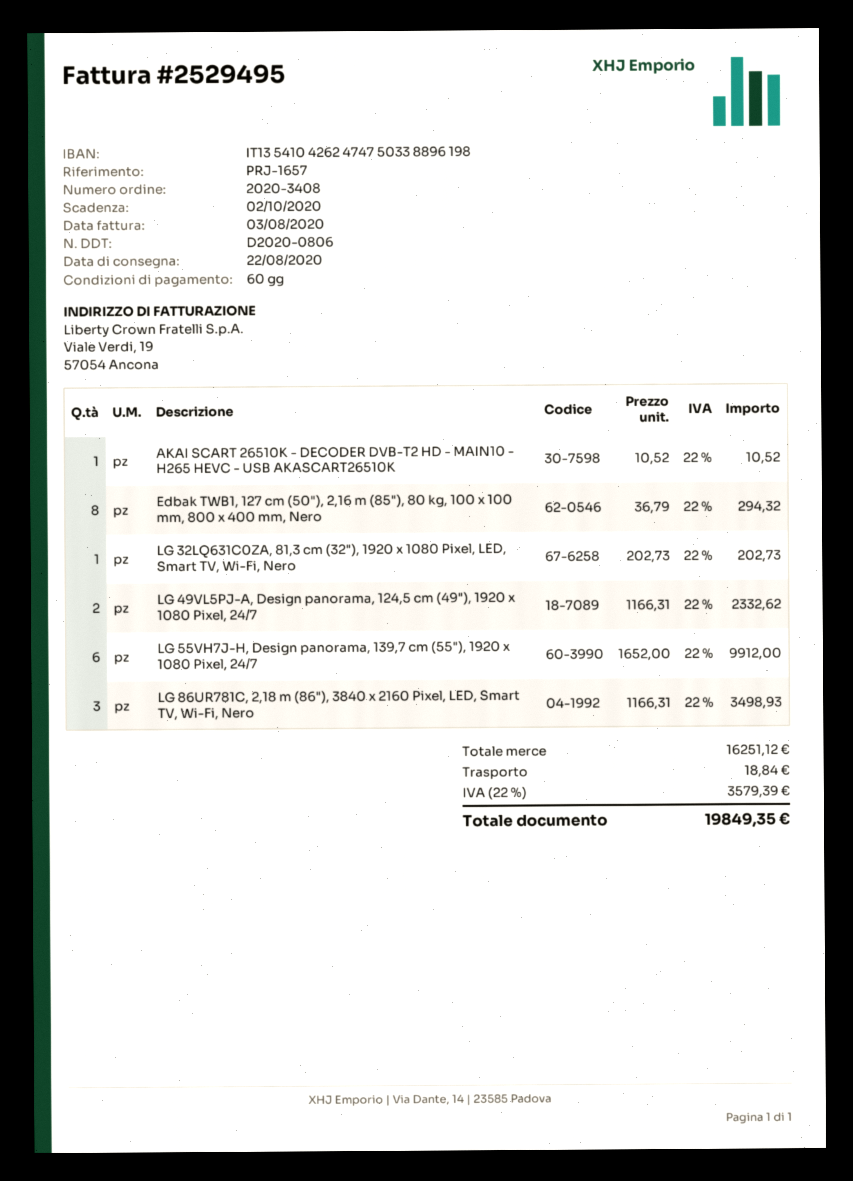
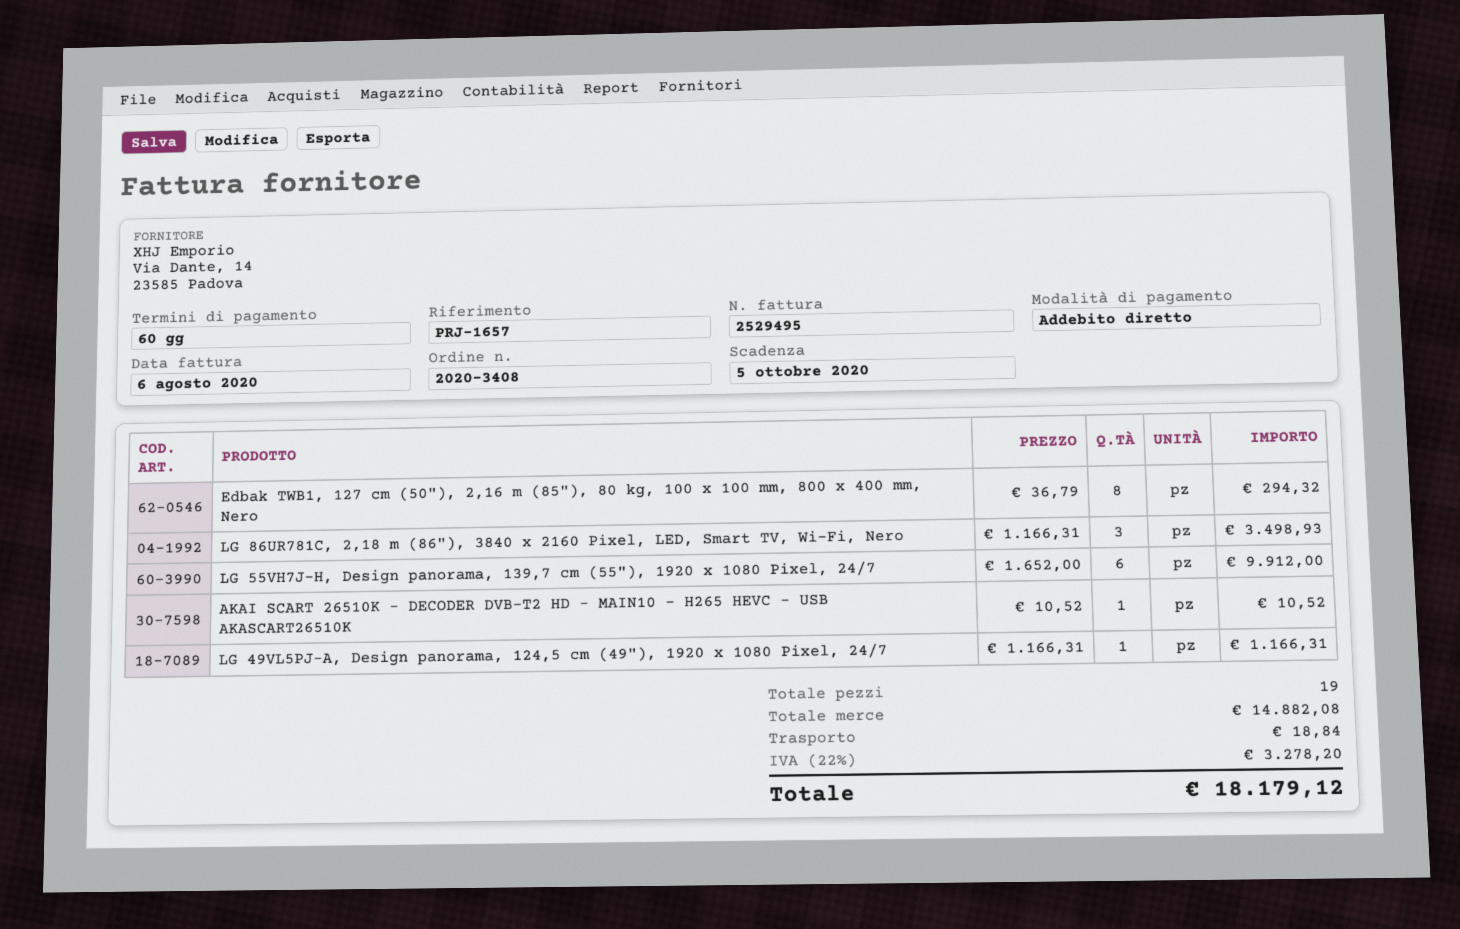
invoice date: 2020-08-03 -> 2020-08-06
due date: 2020-10-02 -> 2020-10-05
LG 32LQ631C0ZA, 81,3 cm (32"), 1920 x 1080 Pixel, LED, Smart TV, Wi-Fi, Nero: 1 x 202.73 = 202.73 -> none
LG 49VL5PJ-A, Design panorama, 124,5 cm (49"), 1920 x 1080 Pixel, 24/7: 2 x 1166.31 = 2332.62 -> 1 x 1166.31 = 1166.31
subtotal: 16251.12 -> 14882.08
tax: 22% = 3579.39 -> 22% = 3278.20
total: 19849.35 -> 18179.12

